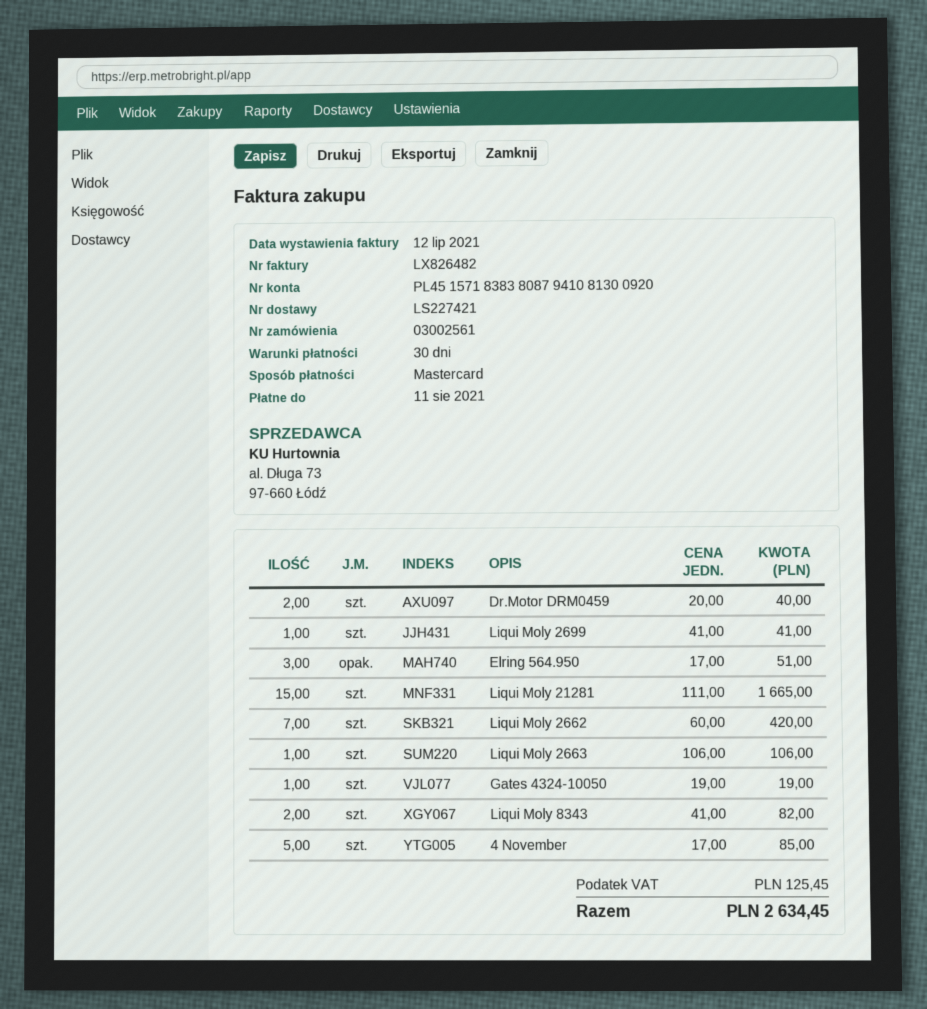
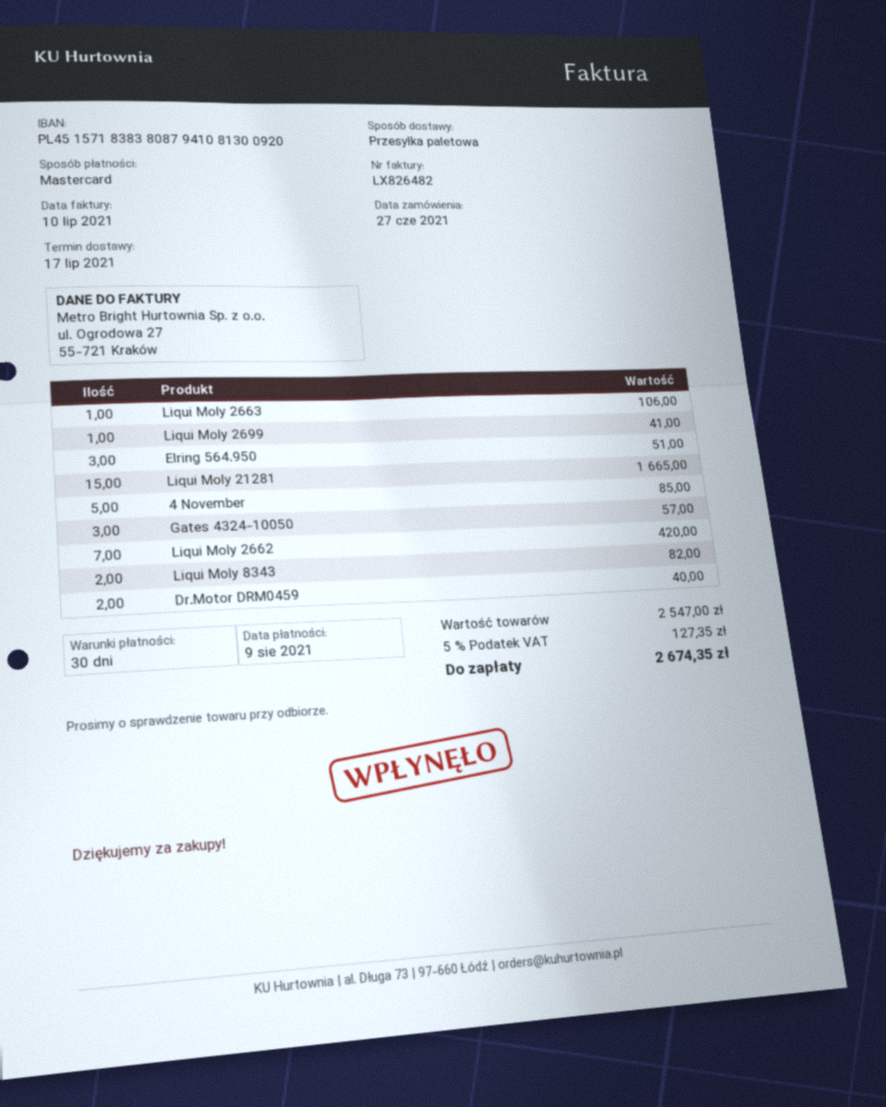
invoice date: 2021-07-12 -> 2021-07-10
due date: 2021-08-11 -> 2021-08-09
Gates 4324-10050: 1 for 19.00 -> 3 for 57.00
tax: 125.45 -> 127.35
total: 2634.45 -> 2674.35

